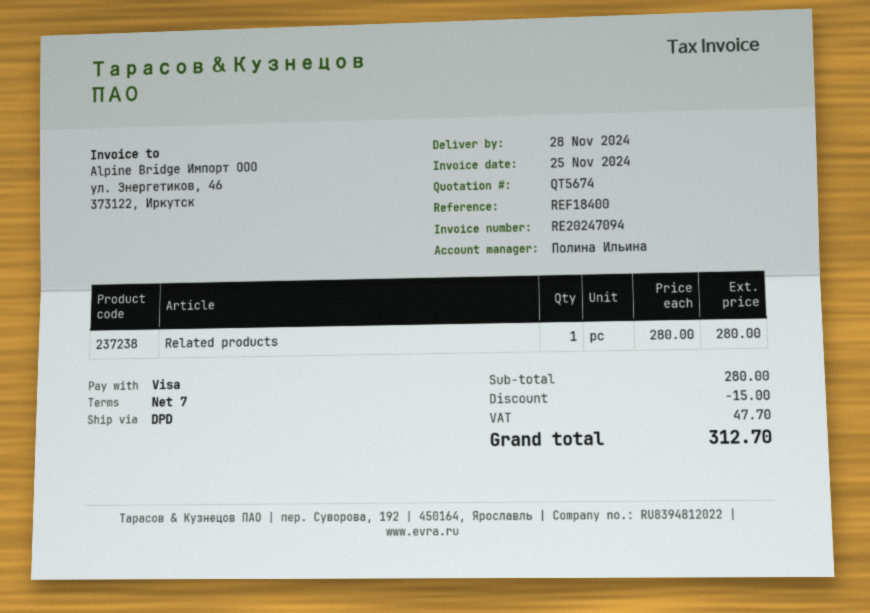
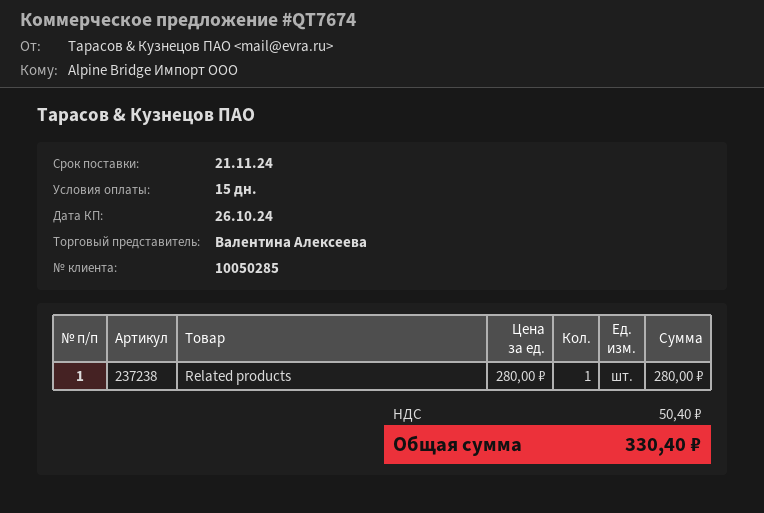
quote number: QT5674 -> QT7674
delivery date: 2024-11-28 -> 2024-11-21
payment terms: 7 days -> 15 days
sales rep: Полина Ильина -> Валентина Алексеева
discount: 15.00 -> none
tax: 47.70 -> 50.40
total: 312.70 -> 330.40

